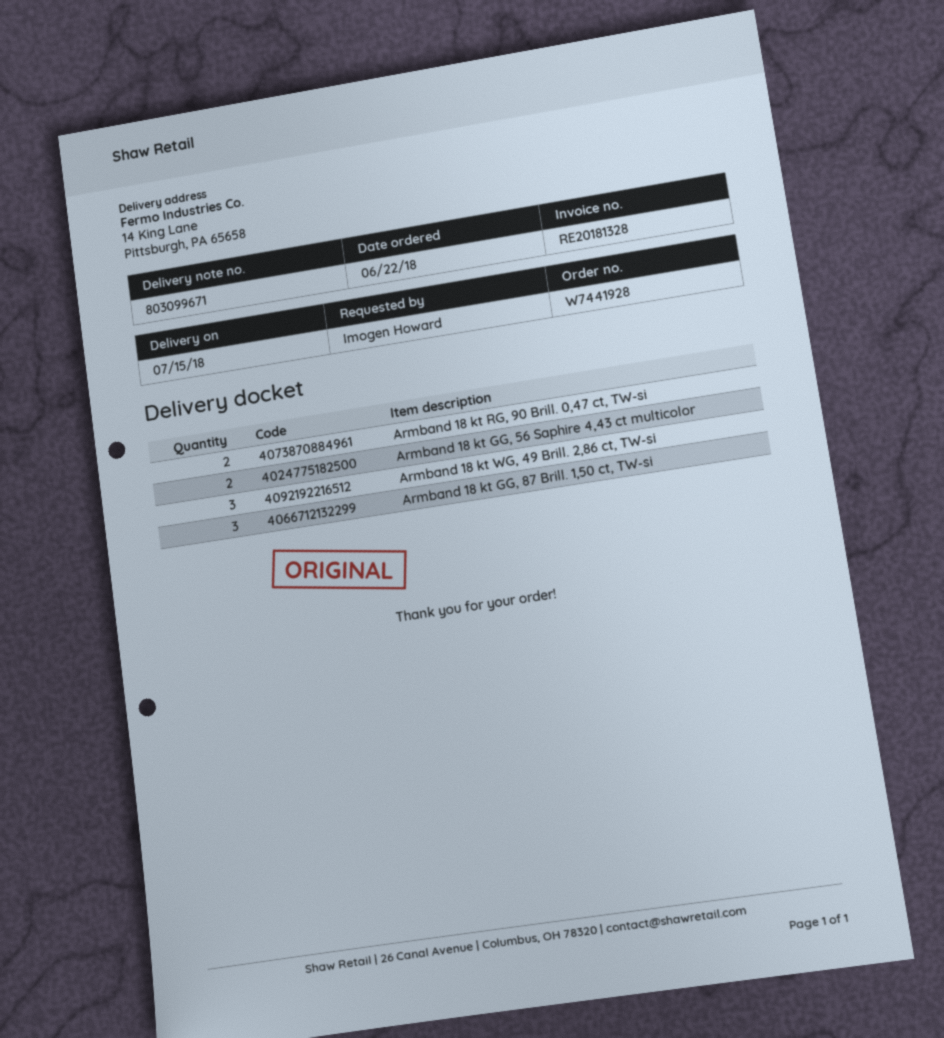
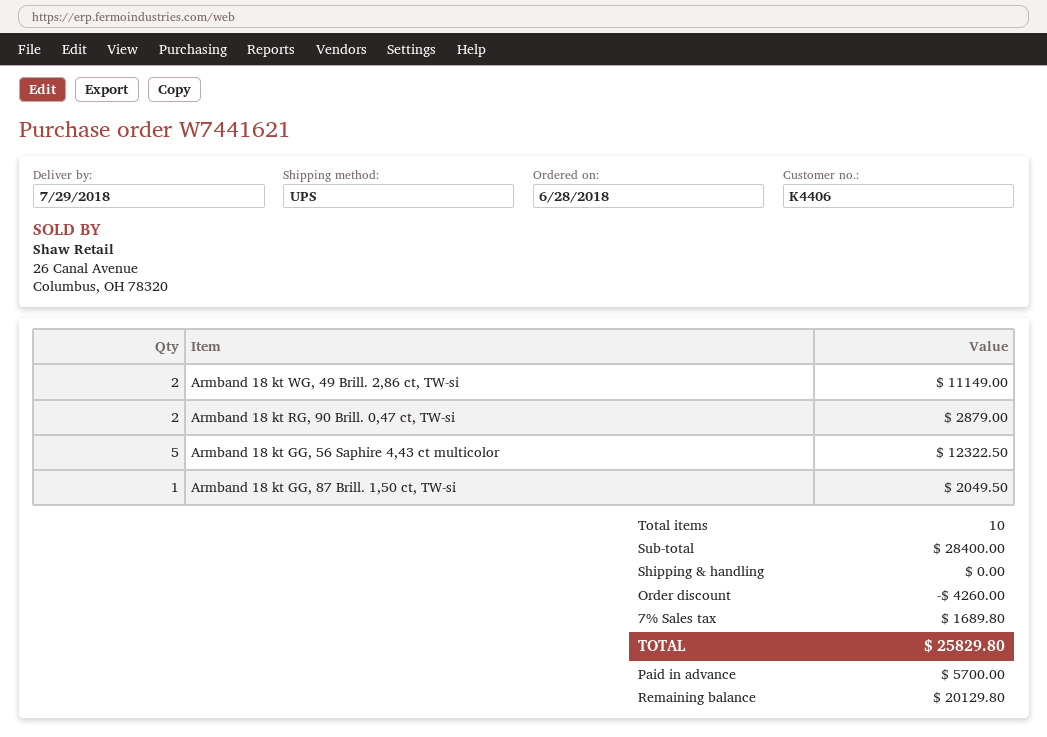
order number: W7441928 -> W7441621
order date: 2018-06-22 -> 2018-06-28
delivery date: 2018-07-15 -> 2018-07-29
Armband 18 kt GG, 56 Saphire 4,43 ct multicolor: 2 -> 5
Armband 18 kt WG, 49 Brill. 2,86 ct, TW-si: 3 -> 2
Armband 18 kt GG, 87 Brill. 1,50 ct, TW-si: 3 -> 1

